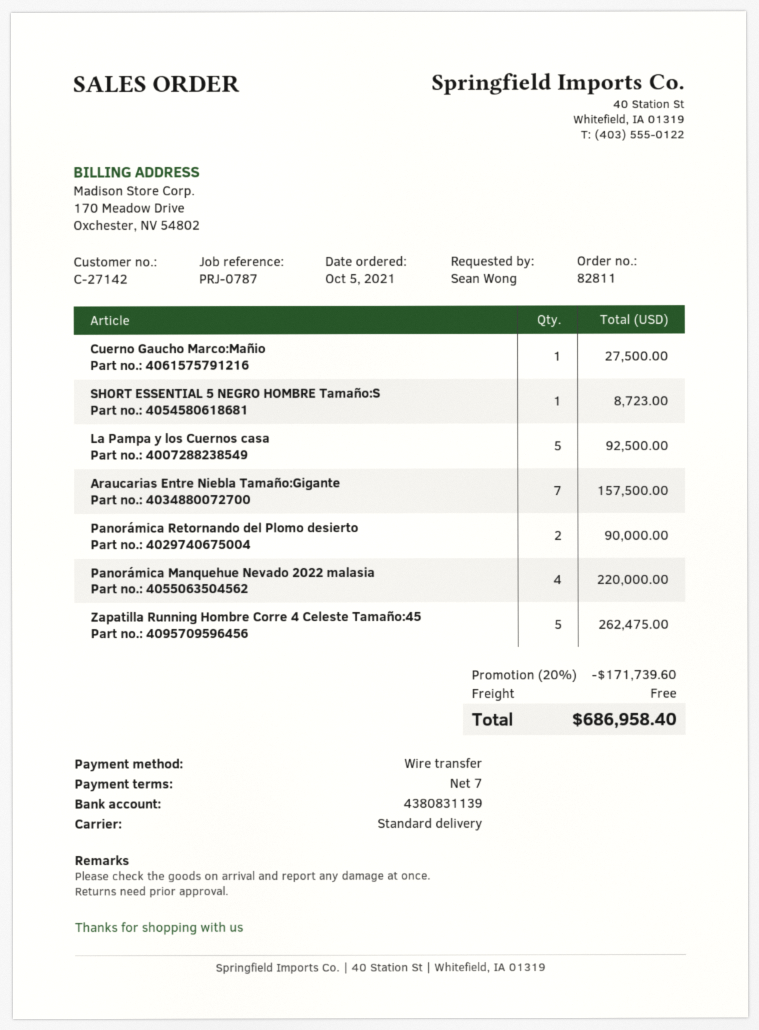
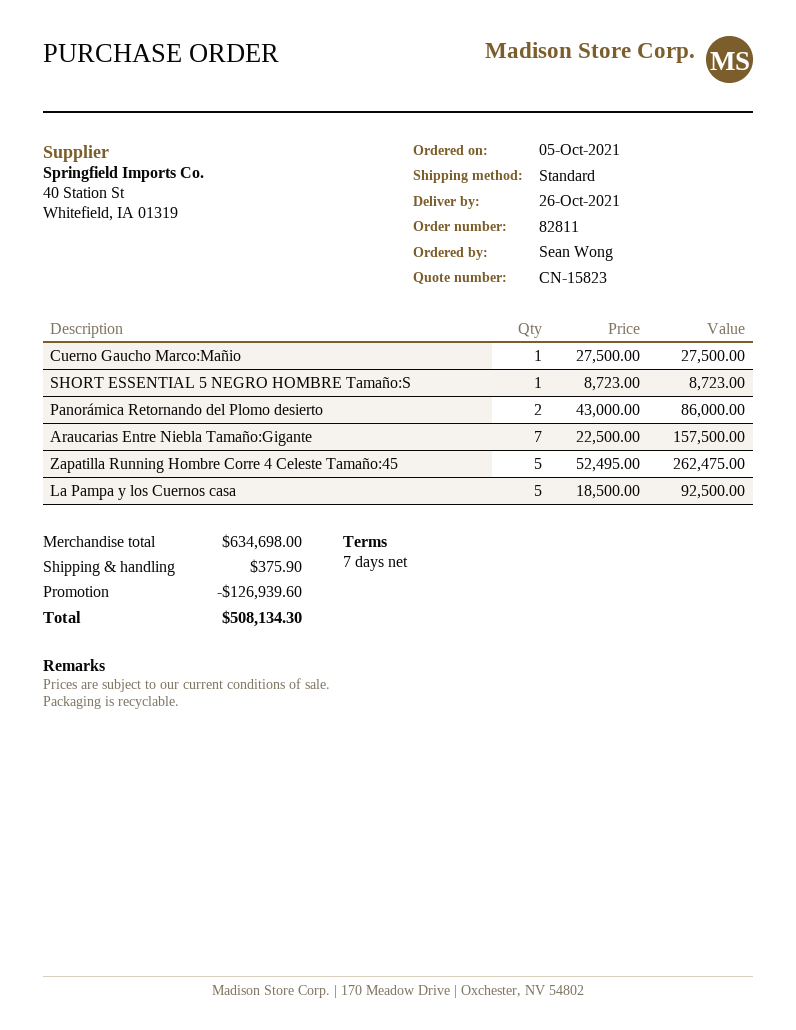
Panorámica Retornando del Plomo desierto: 2 for 90000.00 -> 2 for 86000.00
Panorámica Manquehue Nevado 2022 malasia: 4 for 220000.00 -> none
discount: 171739.60 -> 126939.60
shipping: 0.00 -> 375.90
total: 686958.40 -> 508134.30

